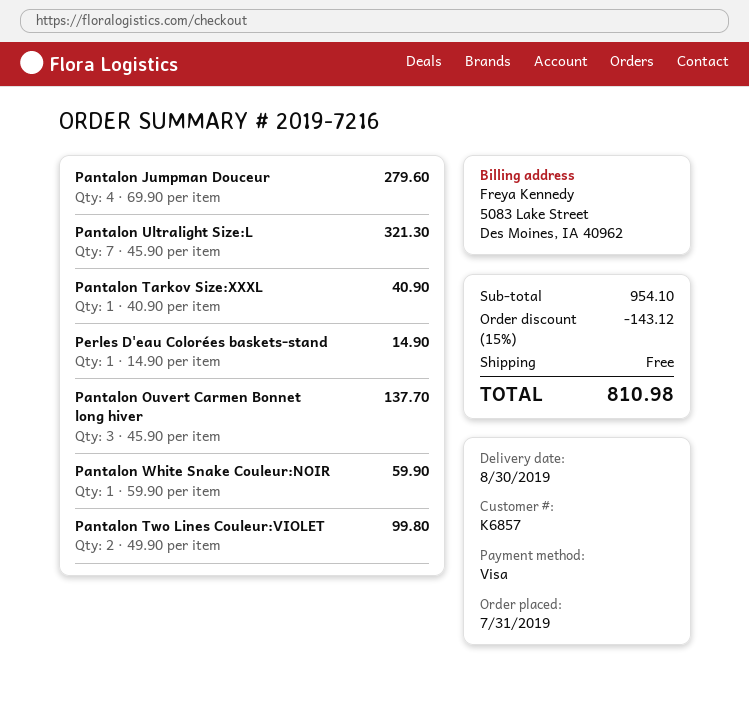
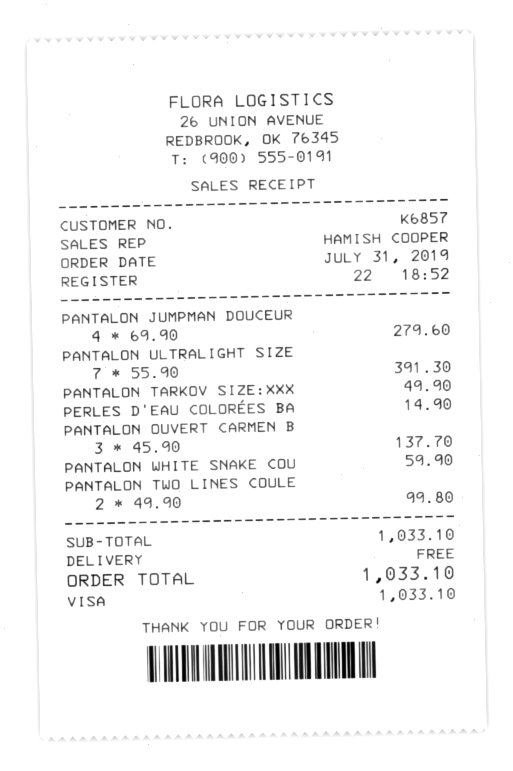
Pantalon Ultralight Size:L: 7 x 45.90 = 321.30 -> 7 x 55.90 = 391.30
Pantalon Tarkov Size:XXXL: 1 x 40.90 = 40.90 -> 1 x 49.90 = 49.90
subtotal: 954.10 -> 1033.10
discount: 15% = 143.12 -> none
total: 810.98 -> 1033.10

